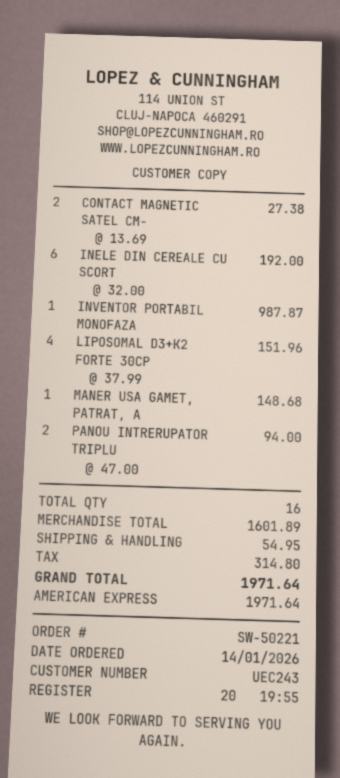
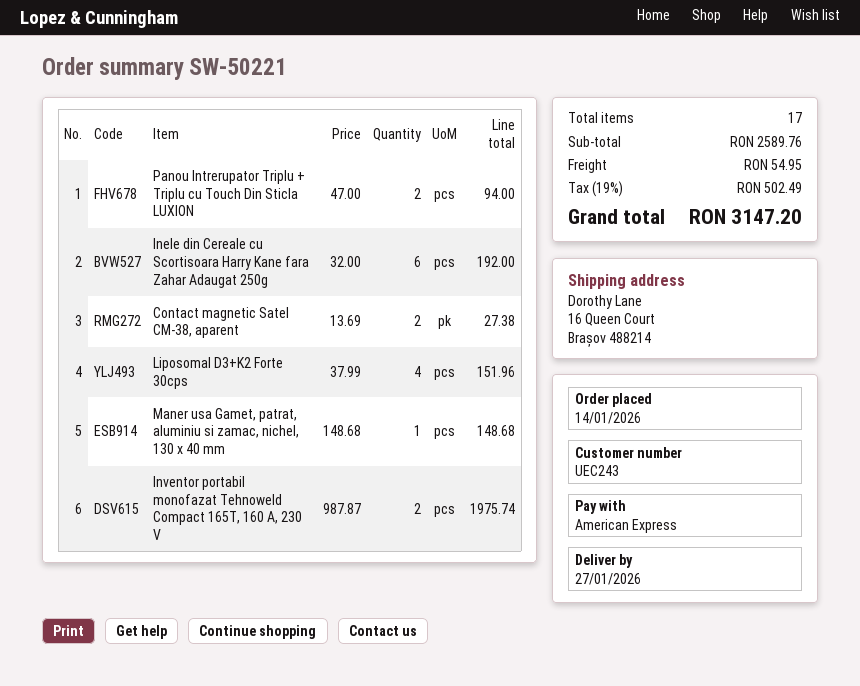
INVENTOR PORTABIL MONOFAZA: 1 x 987.87 = 987.87 -> 2 x 987.87 = 1975.74
total quantity: 16 -> 17
subtotal: 1601.89 -> 2589.76
tax: 314.80 -> 502.49
total: 1971.64 -> 3147.20

